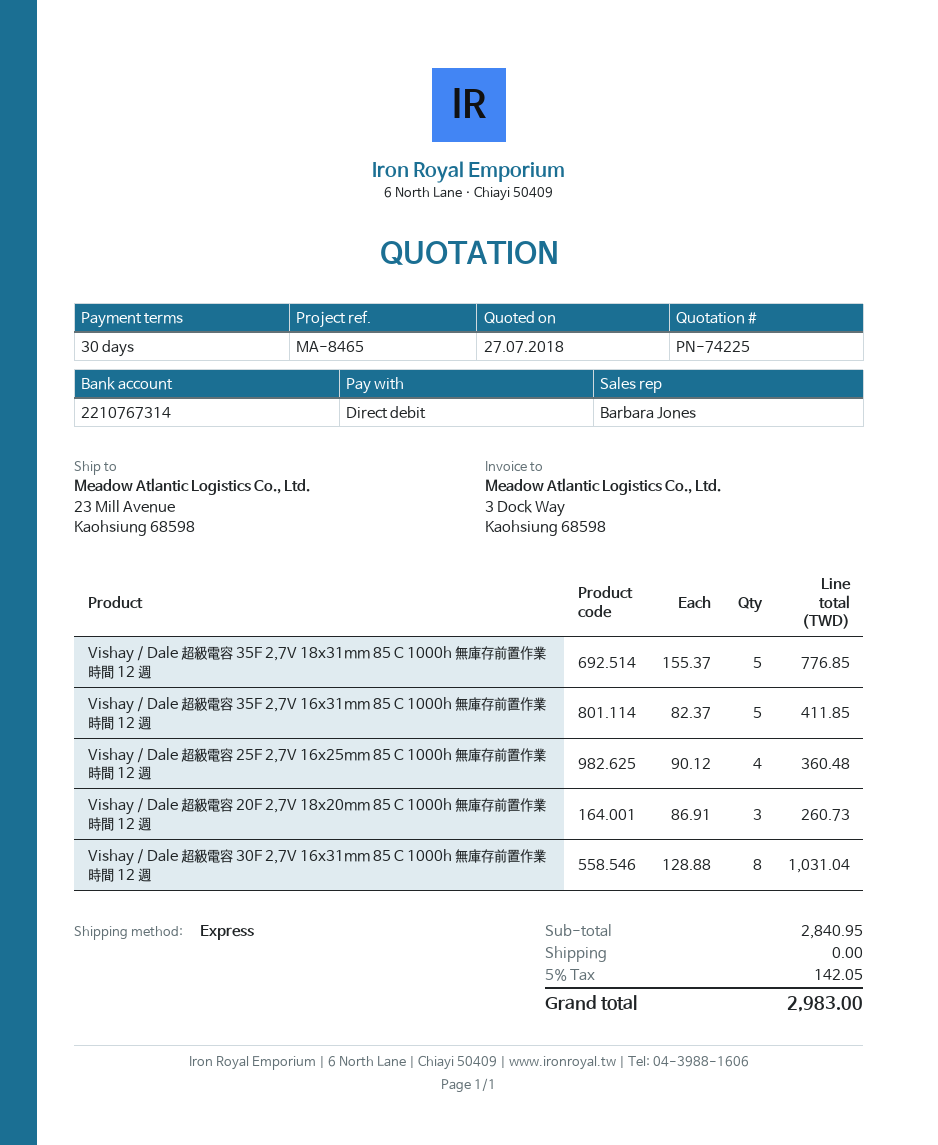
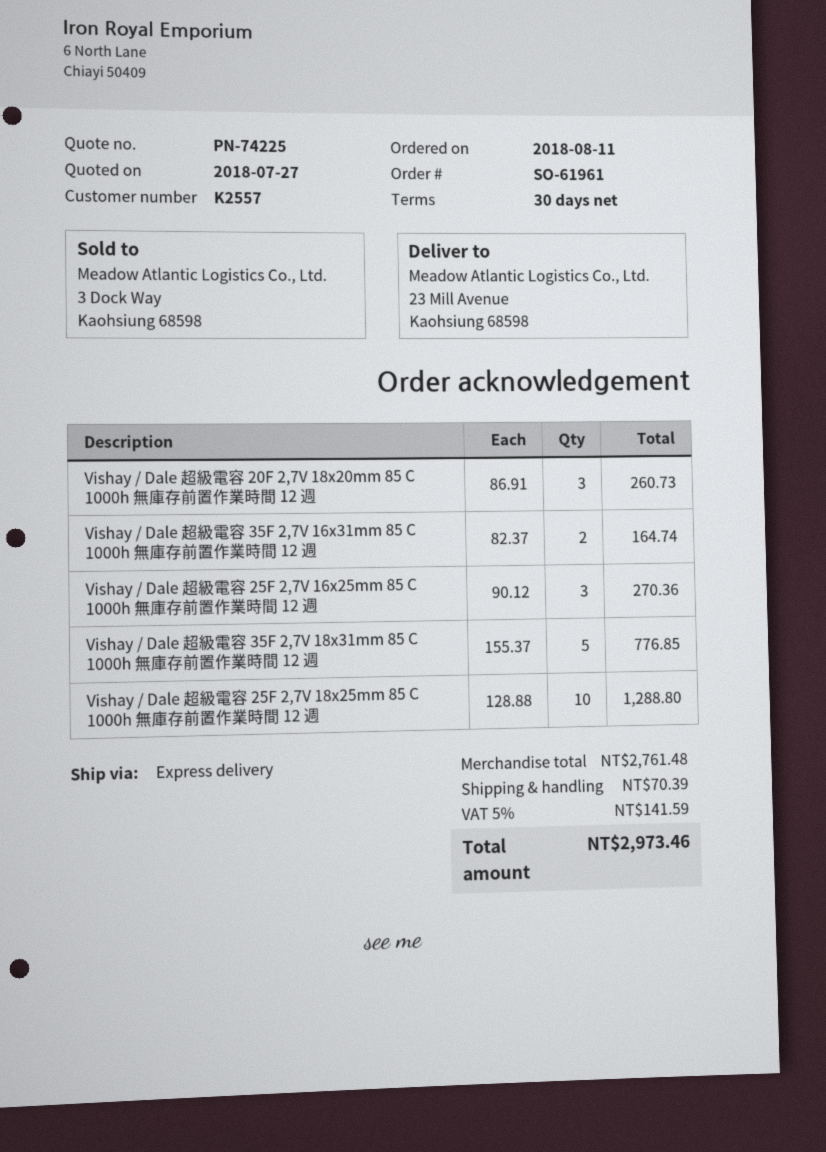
Vishay / Dale 超級電容 35F 2,7V 16x31mm 85 C 1000h 無庫存前置作業時間 12 週: 5 x 82.37 = 411.85 -> 2 x 82.37 = 164.74
Vishay / Dale 超級電容 25F 2,7V 16x25mm 85 C 1000h 無庫存前置作業時間 12 週: 4 x 90.12 = 360.48 -> 3 x 90.12 = 270.36
Vishay / Dale 超級電容 30F 2,7V 16x31mm 85 C 1000h 無庫存前置作業時間 12 週: 8 x 128.88 = 1031.04 -> none
Vishay / Dale 超級電容 25F 2,7V 18x25mm 85 C 1000h 無庫存前置作業時間 12 週: none -> 10 x 128.88 = 1288.80
subtotal: 2840.95 -> 2761.48
shipping: 0.00 -> 70.39
tax: 5% = 142.05 -> 5% = 141.59
total: 2983.00 -> 2973.46

